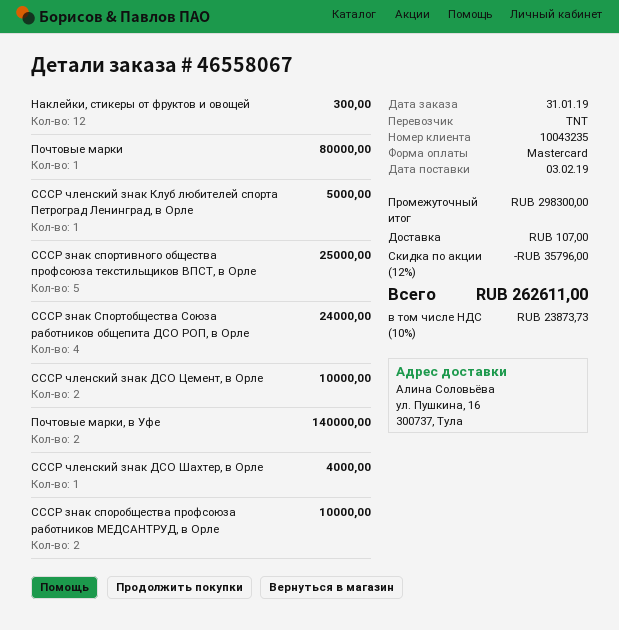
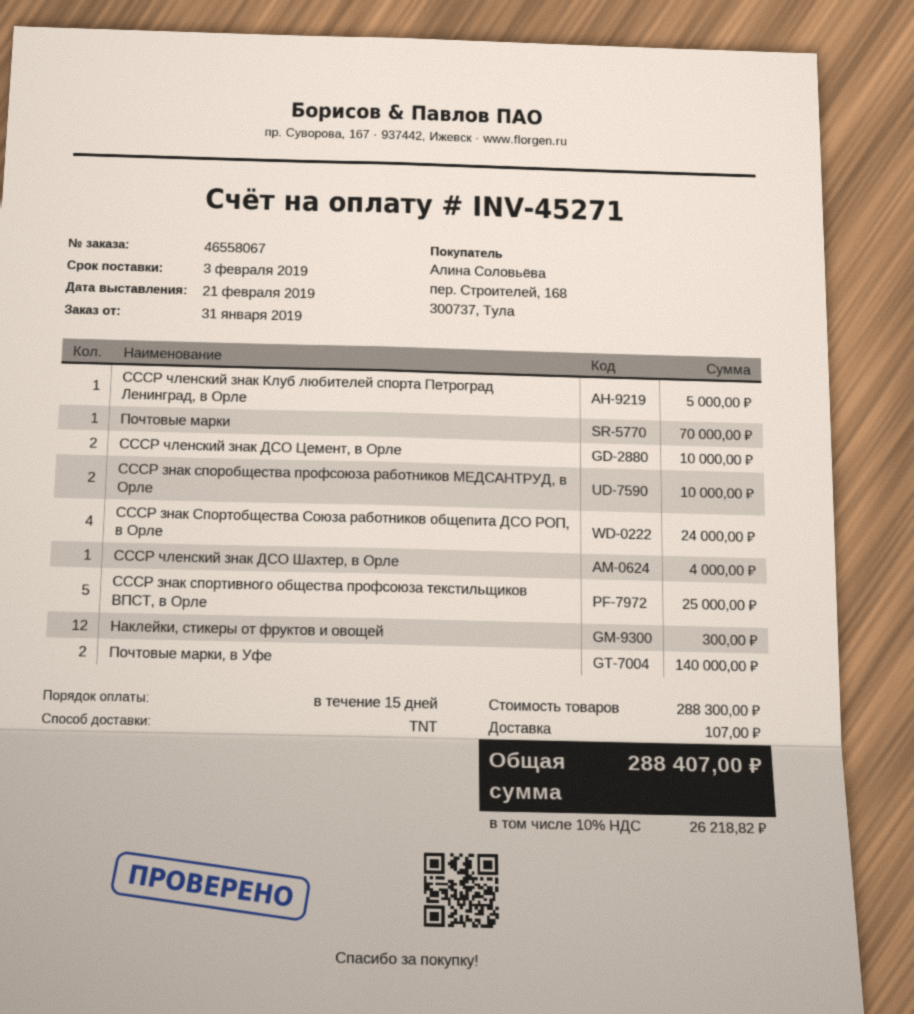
Почтовые марки: 1 for 80000.00 -> 1 for 70000.00
subtotal: 298300.00 -> 288300.00
discount: 12% = 35796.00 -> none
tax: 10% = 23873.73 -> 10% = 26218.82
total: 262611.00 -> 288407.00

